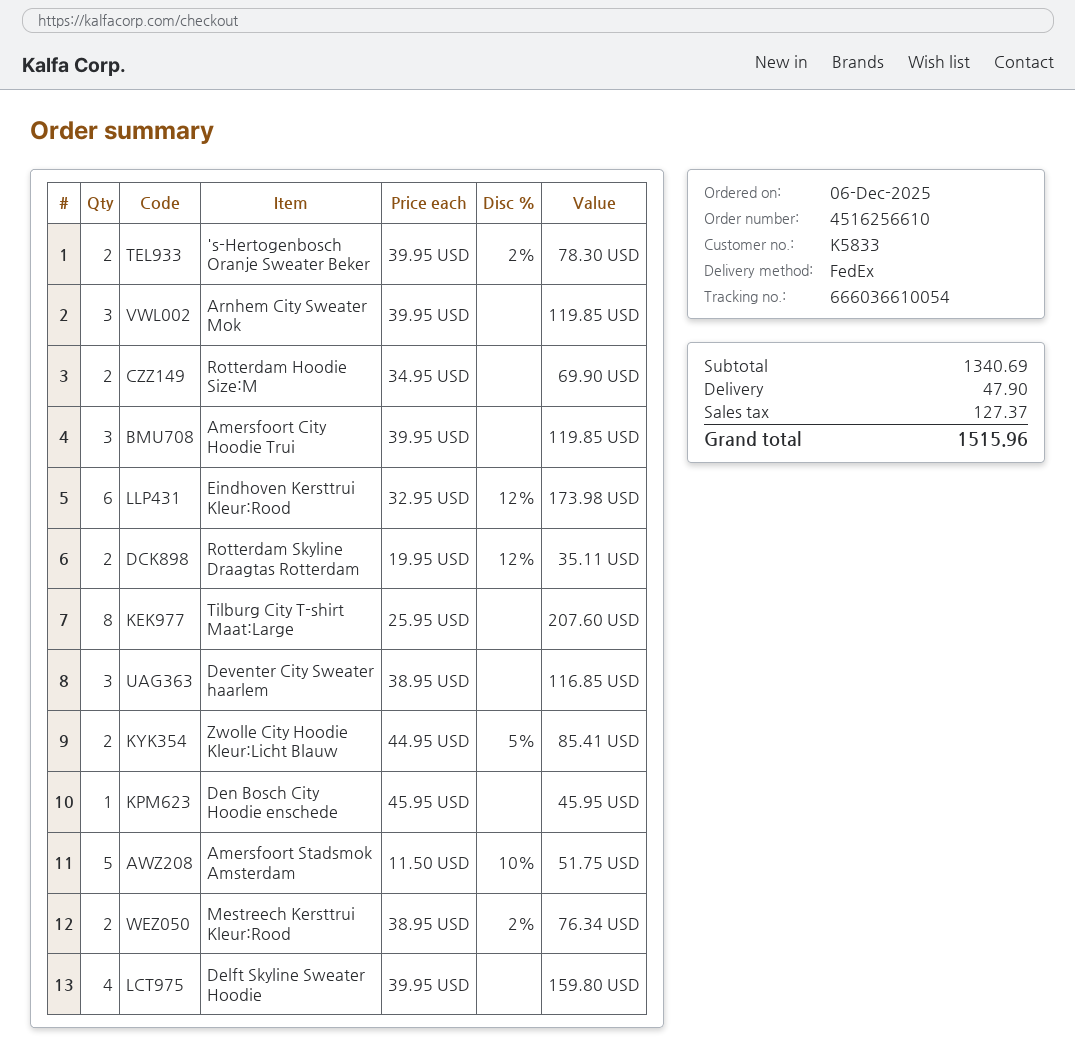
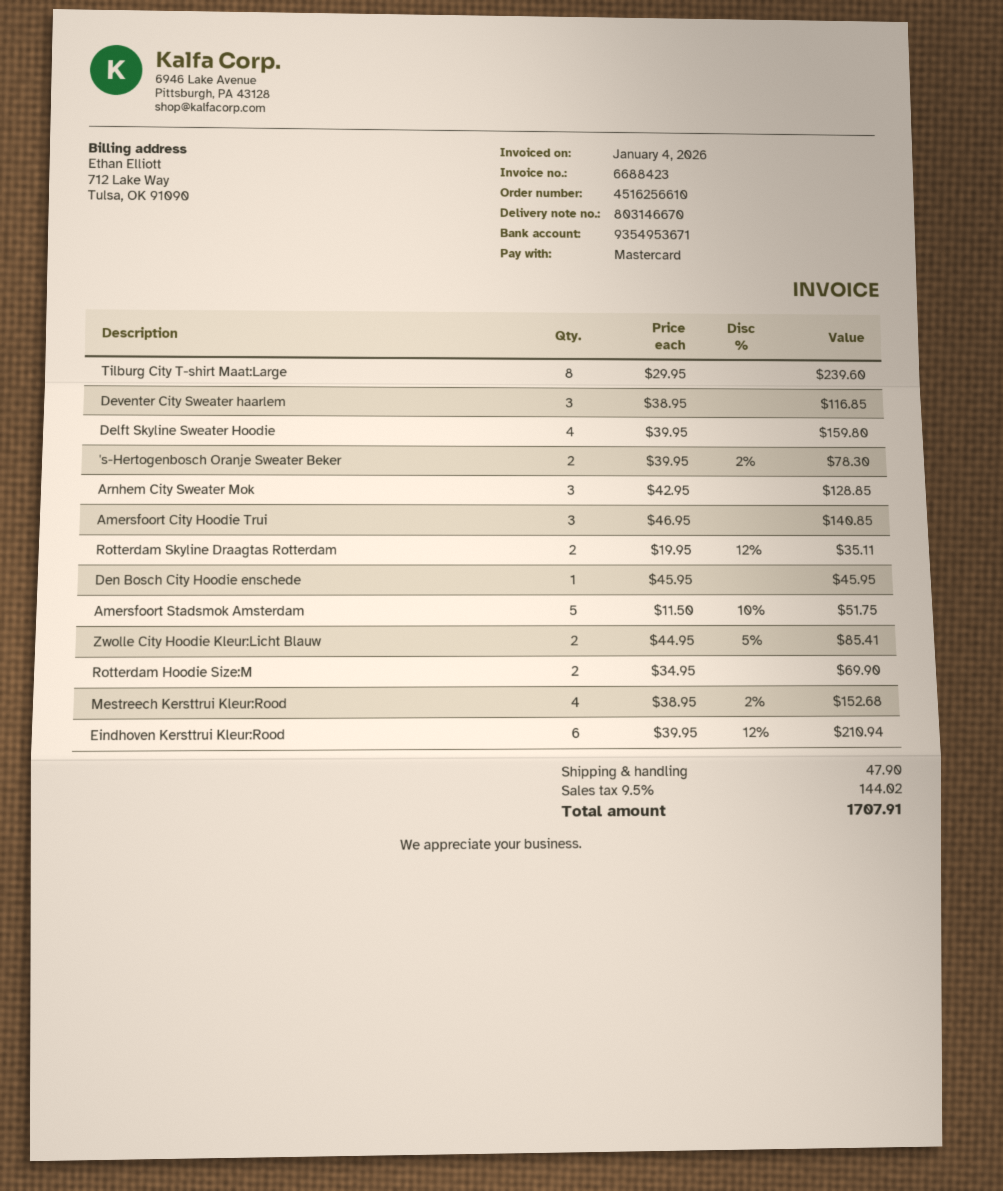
Arnhem City Sweater Mok: 3 x 39.95 = 119.85 -> 3 x 42.95 = 128.85
Amersfoort City Hoodie Trui: 3 x 39.95 = 119.85 -> 3 x 46.95 = 140.85
Eindhoven Kersttrui Kleur:Rood: 6 x 32.95 - 12% = 173.98 -> 6 x 39.95 - 12% = 210.94
Tilburg City T-shirt Maat:Large: 8 x 25.95 = 207.60 -> 8 x 29.95 = 239.60
Mestreech Kersttrui Kleur:Rood: 2 x 38.95 - 2% = 76.34 -> 4 x 38.95 - 2% = 152.68
tax: 127.37 -> 144.02
total: 1515.96 -> 1707.91

